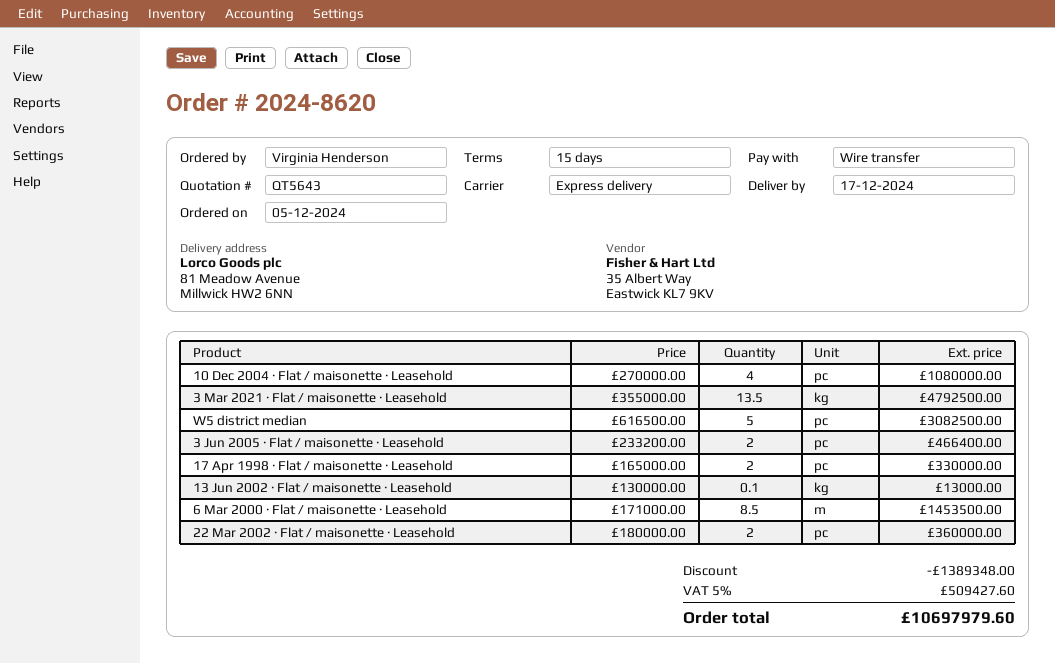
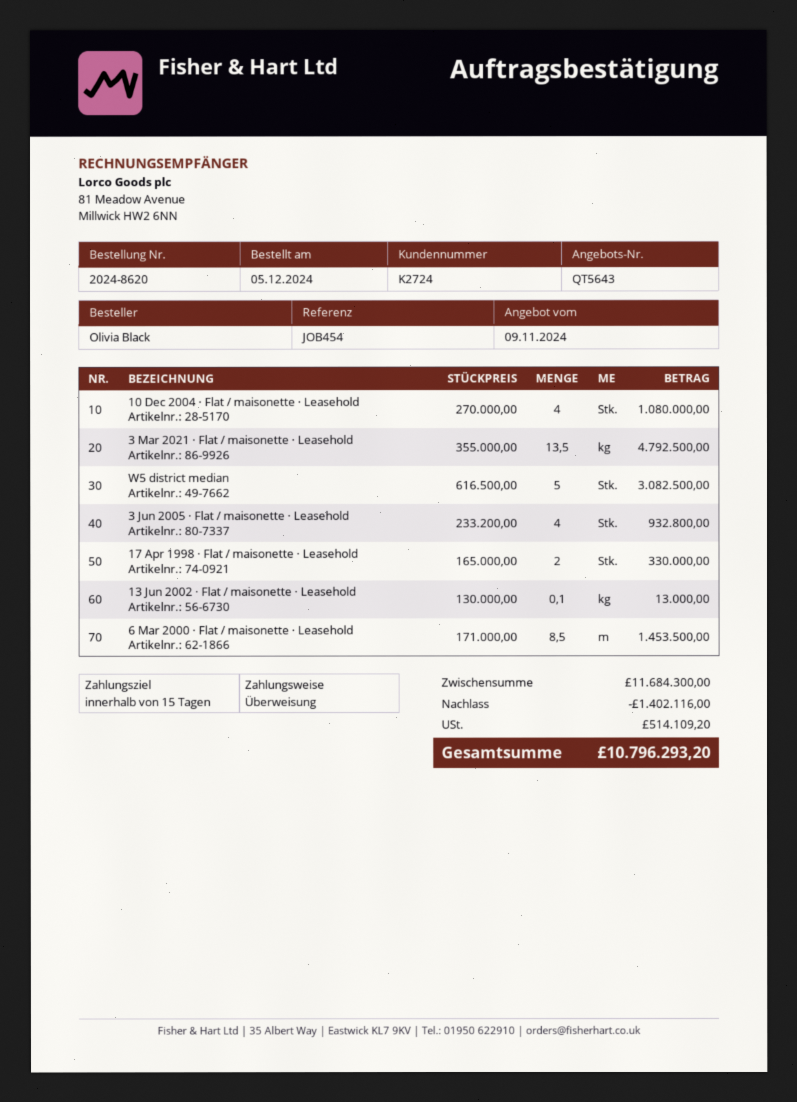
ordered by: Virginia Henderson -> Olivia Black
3 Jun 2005 · Flat / maisonette · Leasehold: 2 x 233200.00 = 466400.00 -> 4 x 233200.00 = 932800.00
22 Mar 2002 · Flat / maisonette · Leasehold: 2 x 180000.00 = 360000.00 -> none
discount: 1389348.00 -> 1402116.00
tax: 509427.60 -> 514109.20
total: 10697979.60 -> 10796293.20

